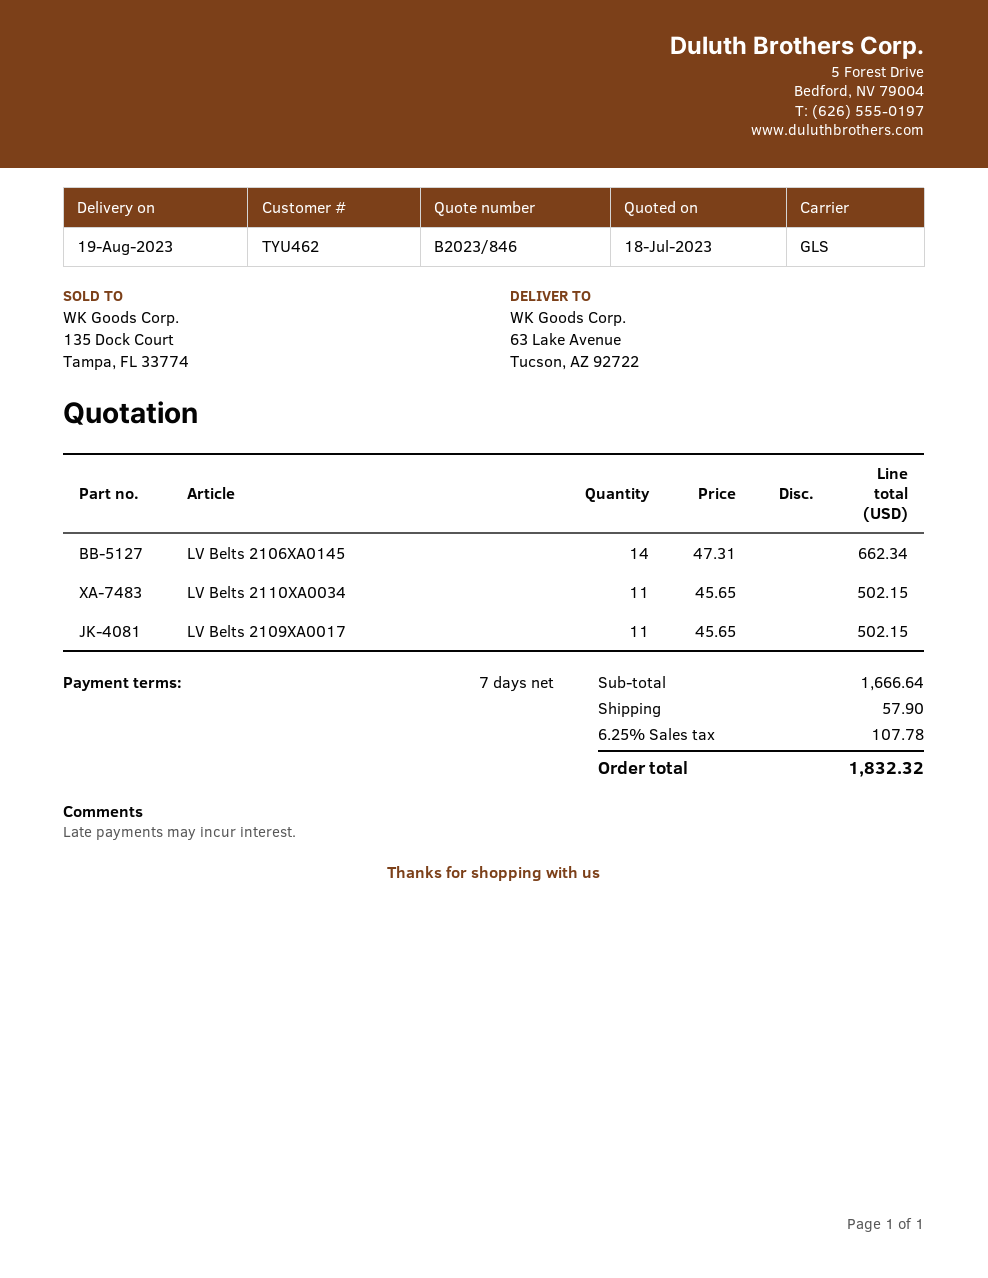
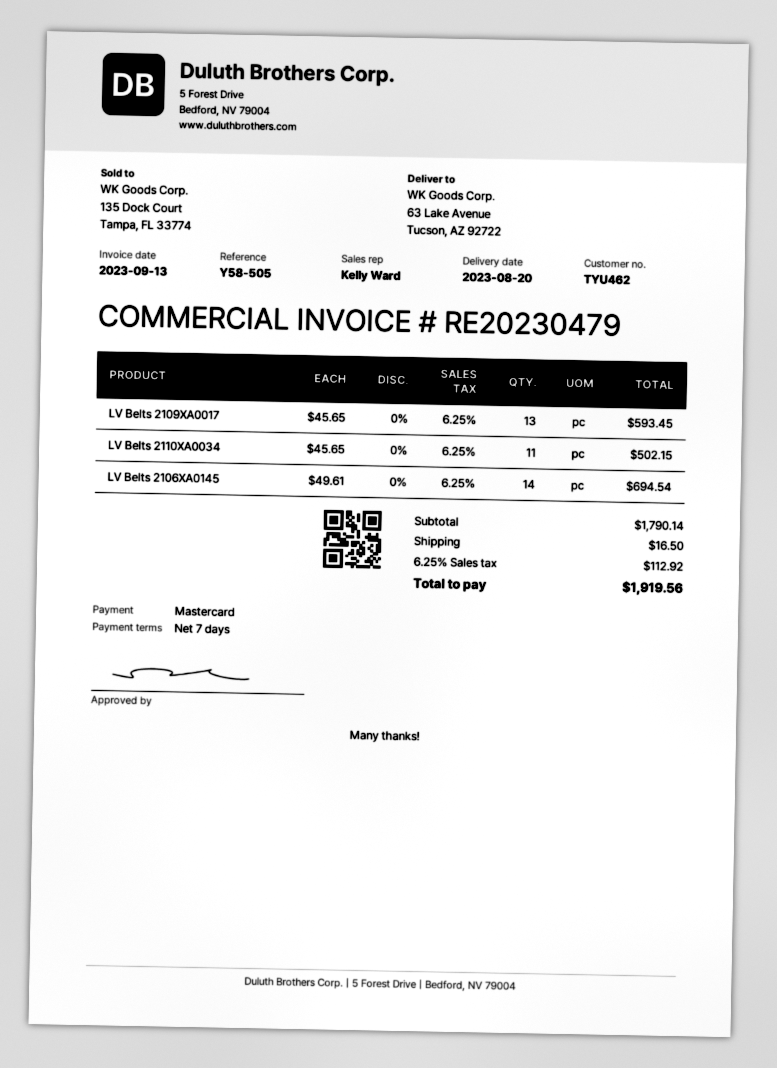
delivery date: 2023-08-19 -> 2023-08-20
LV Belts 2106XA0145: 14 x 47.31 = 662.34 -> 14 x 49.61 = 694.54
LV Belts 2109XA0017: 11 x 45.65 = 502.15 -> 13 x 45.65 = 593.45
subtotal: 1666.64 -> 1790.14
shipping: 57.90 -> 16.50
tax: 6.25% = 107.78 -> 6.25% = 112.92
total: 1832.32 -> 1919.56

